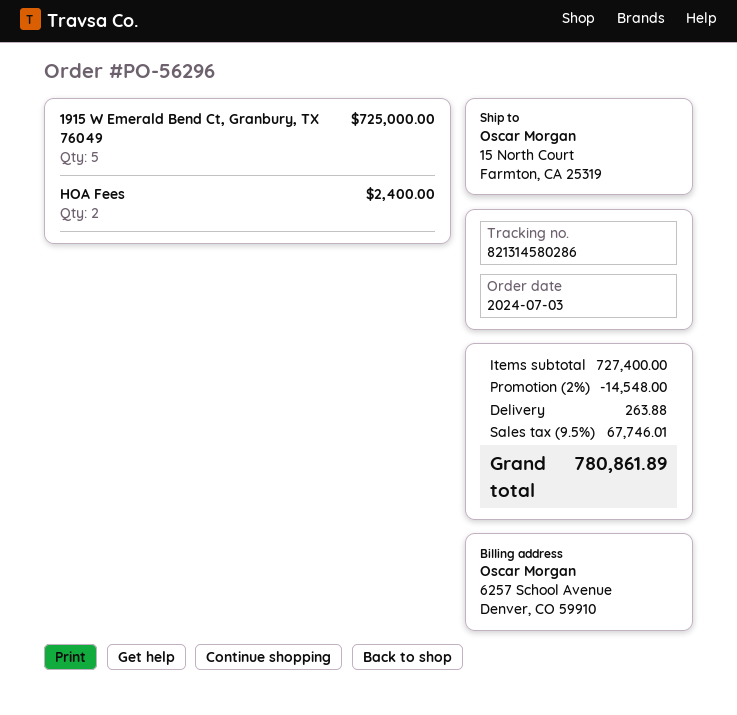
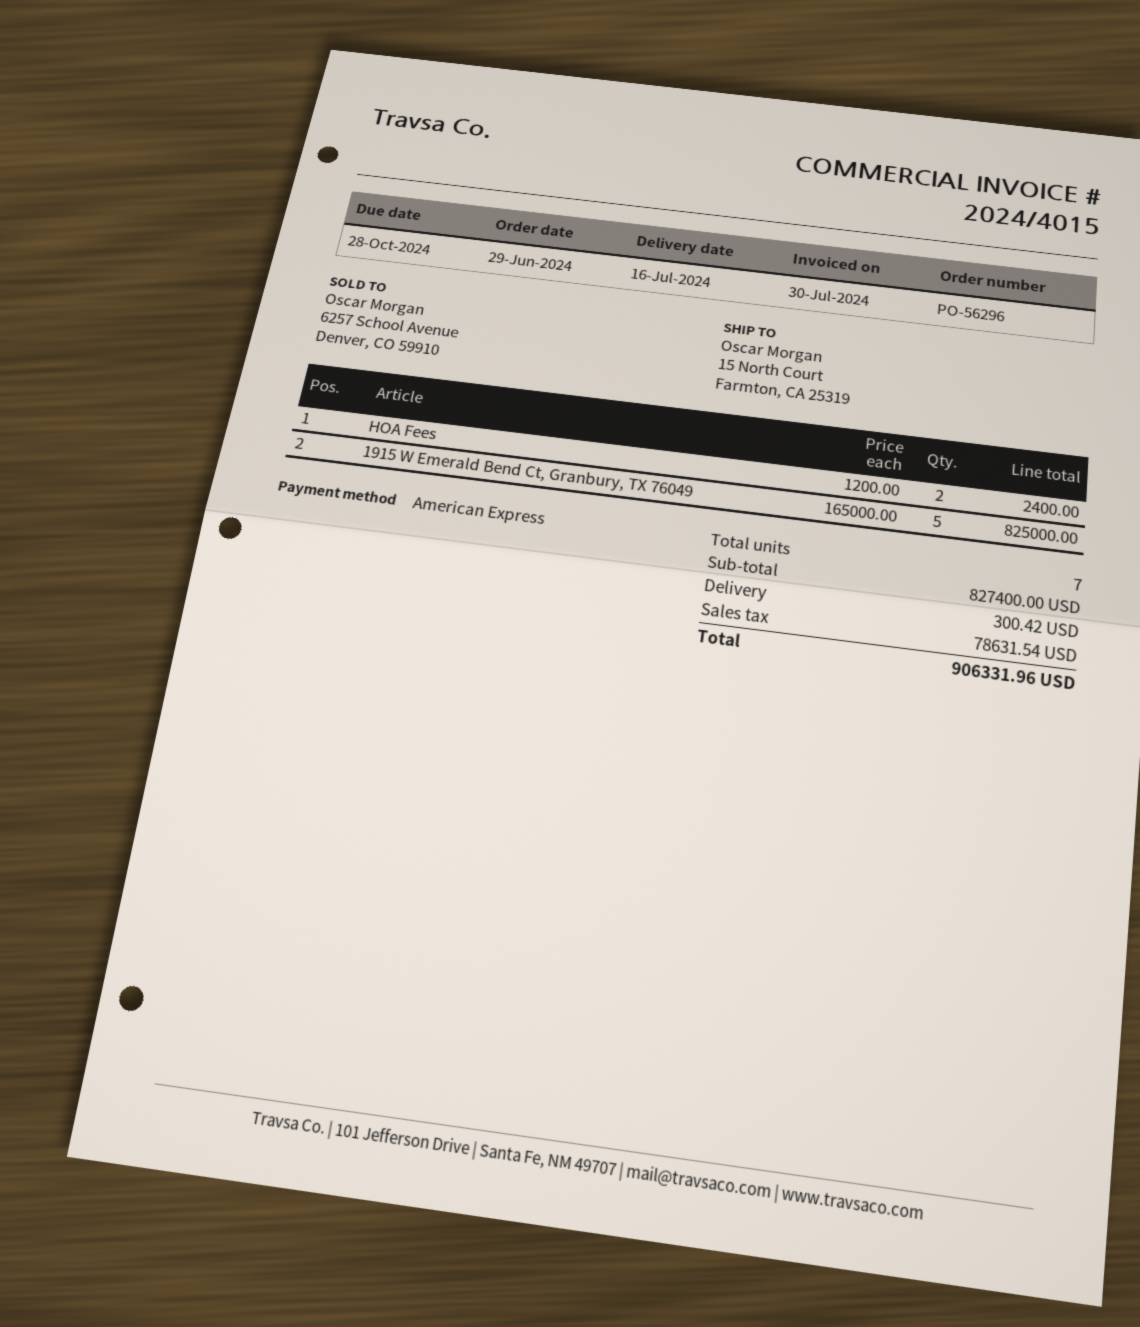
order date: 2024-07-03 -> 2024-06-29
1915 W Emerald Bend Ct, Granbury, TX 76049: 5 for 725000.00 -> 5 for 825000.00
subtotal: 727400.00 -> 827400.00
discount: 2% = 14548.00 -> none
shipping: 263.88 -> 300.42
tax: 67746.01 -> 78631.54
total: 780861.89 -> 906331.96

